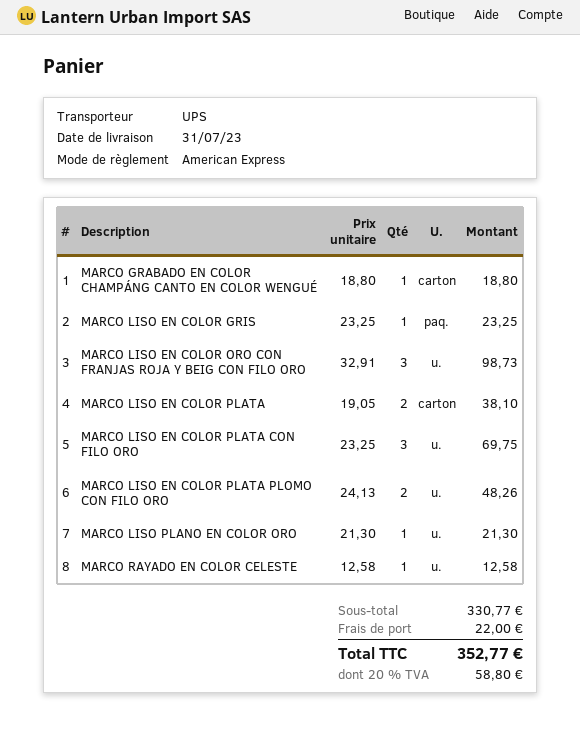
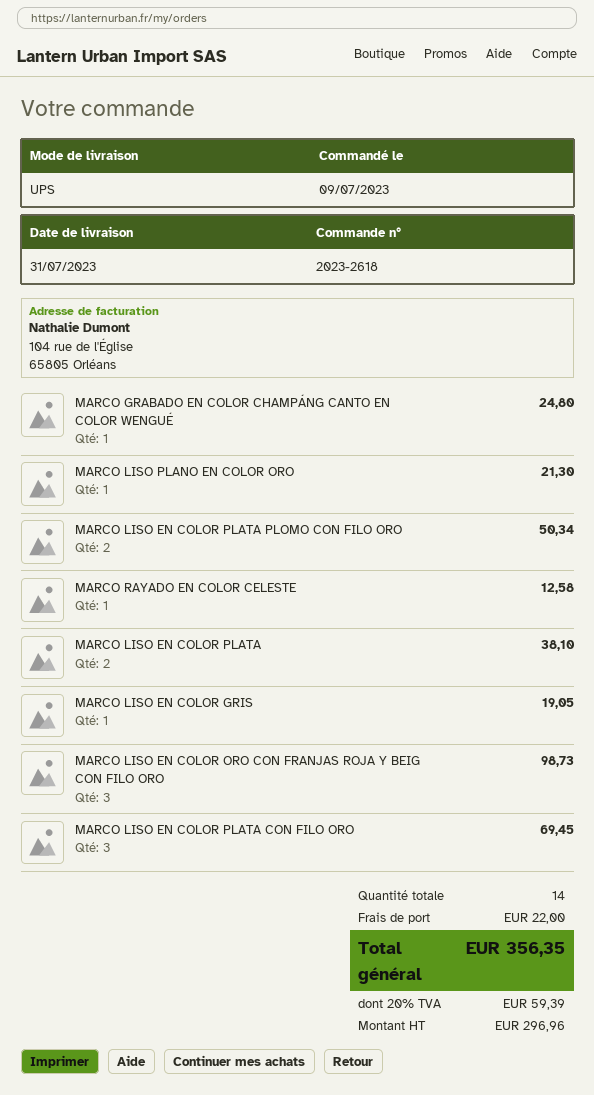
MARCO GRABADO EN COLOR CHAMPÁNG CANTO EN COLOR WENGUÉ: 1 for 18.80 -> 1 for 24.80
MARCO LISO EN COLOR GRIS: 1 for 23.25 -> 1 for 19.05
MARCO LISO EN COLOR PLATA CON FILO ORO: 3 for 69.75 -> 3 for 69.45
MARCO LISO EN COLOR PLATA PLOMO CON FILO ORO: 2 for 48.26 -> 2 for 50.34
tax: 20% = 58.80 -> 20% = 59.39
total: 352.77 -> 356.35

